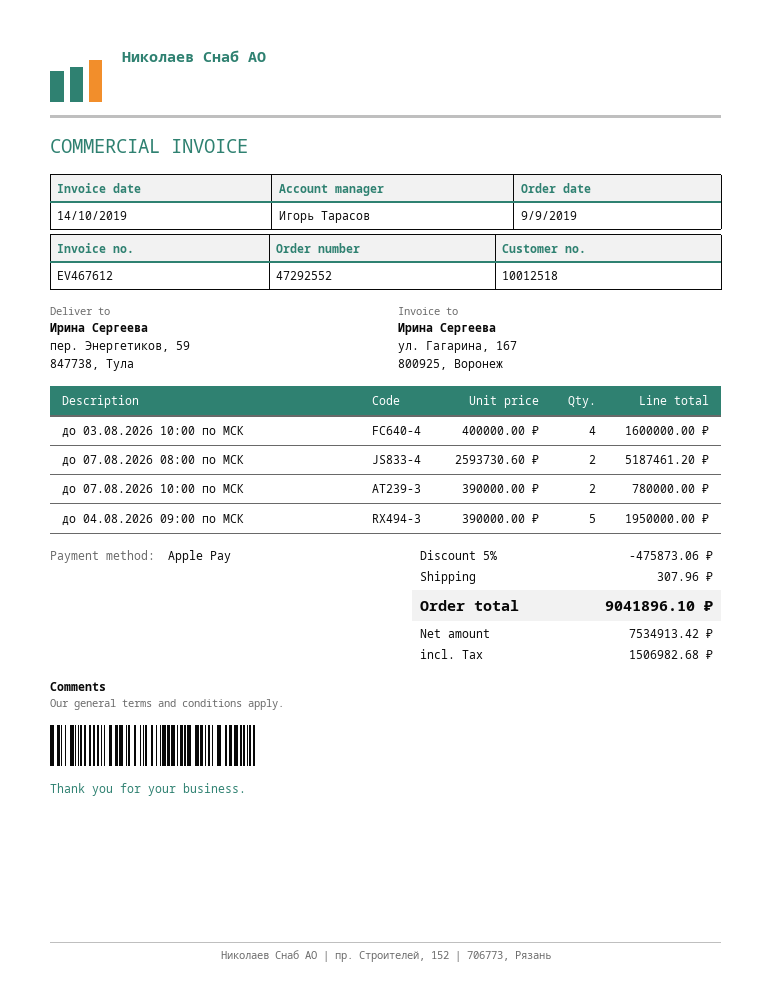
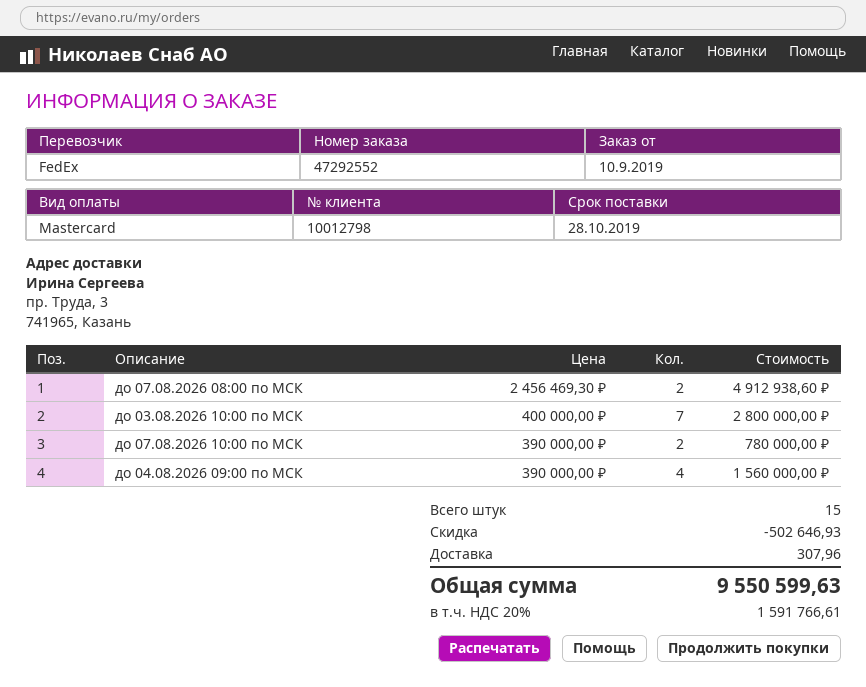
order date: 2019-09-09 -> 2019-09-10
customer number: 10012518 -> 10012798
payment method: Apple Pay -> Mastercard
ship to: пер. Энергетиков, 59, 847738, Тула -> пр. Труда, 3, 741965, Казань
до 03.08.2026 10:00 по МСК: 4 x 400000.00 = 1600000.00 -> 7 x 400000.00 = 2800000.00
до 07.08.2026 08:00 по МСК: 2 x 2593730.60 = 5187461.20 -> 2 x 2456469.30 = 4912938.60
до 04.08.2026 09:00 по МСК: 5 x 390000.00 = 1950000.00 -> 4 x 390000.00 = 1560000.00
discount: 475873.06 -> 502646.93
tax: 1506982.68 -> 1591766.61
total: 9041896.10 -> 9550599.63

